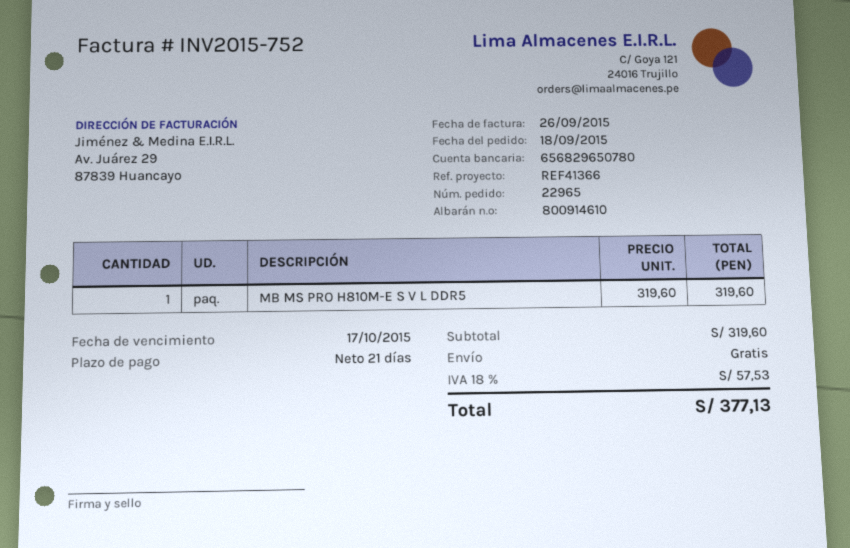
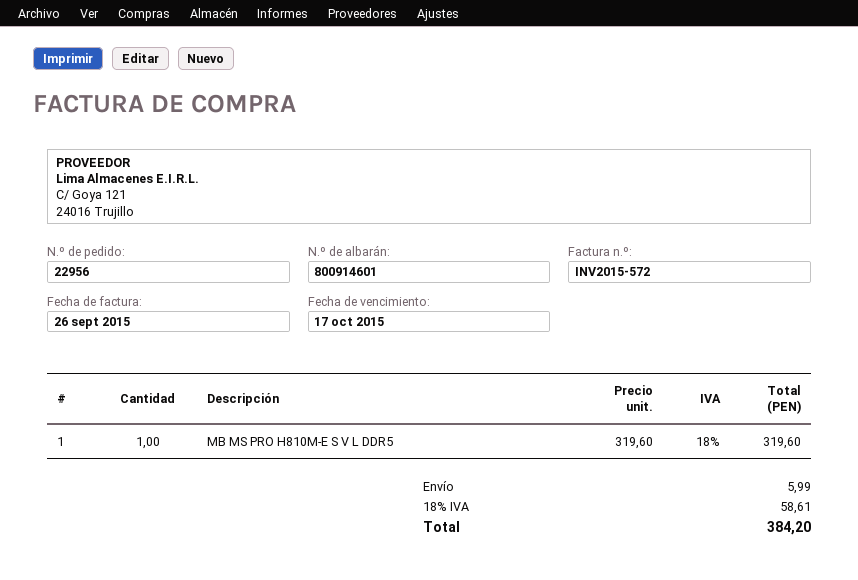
order number: 22965 -> 22956
delivery note number: 800914610 -> 800914601
invoice number: INV2015-752 -> INV2015-572
shipping: 0.00 -> 5.99
tax: 18% = 57.53 -> 18% = 58.61
total: 377.13 -> 384.20

